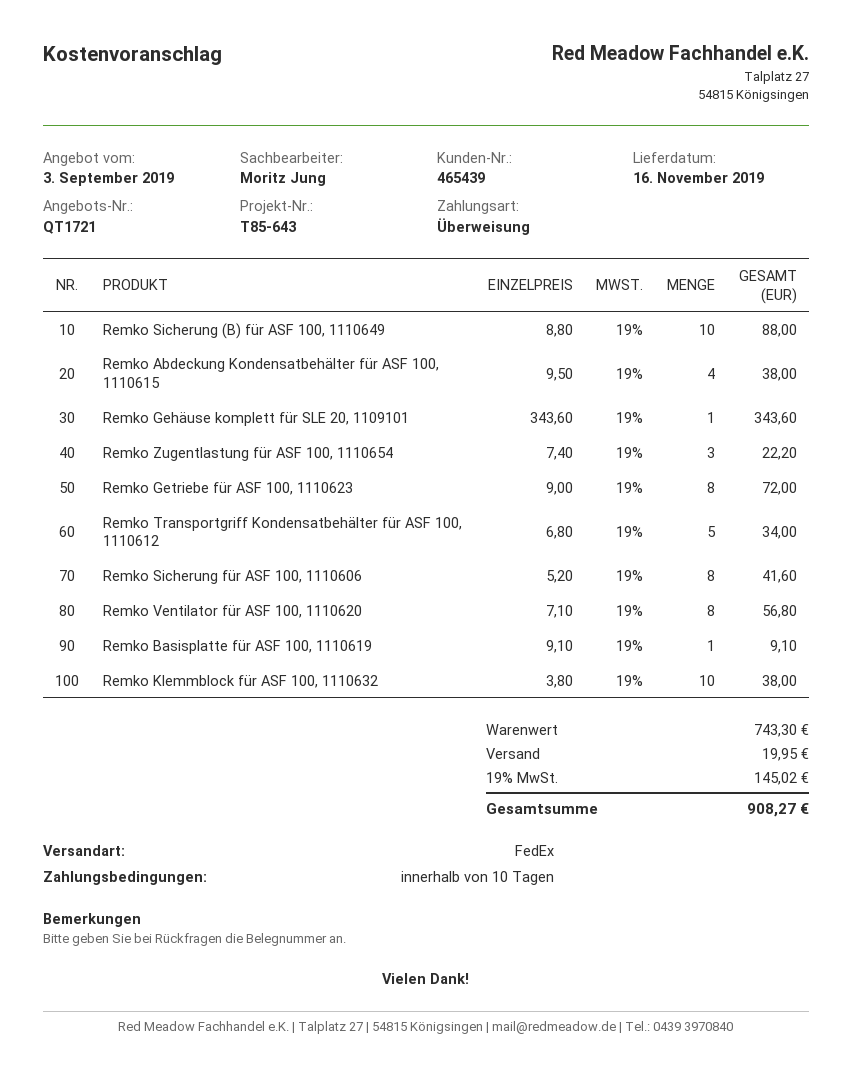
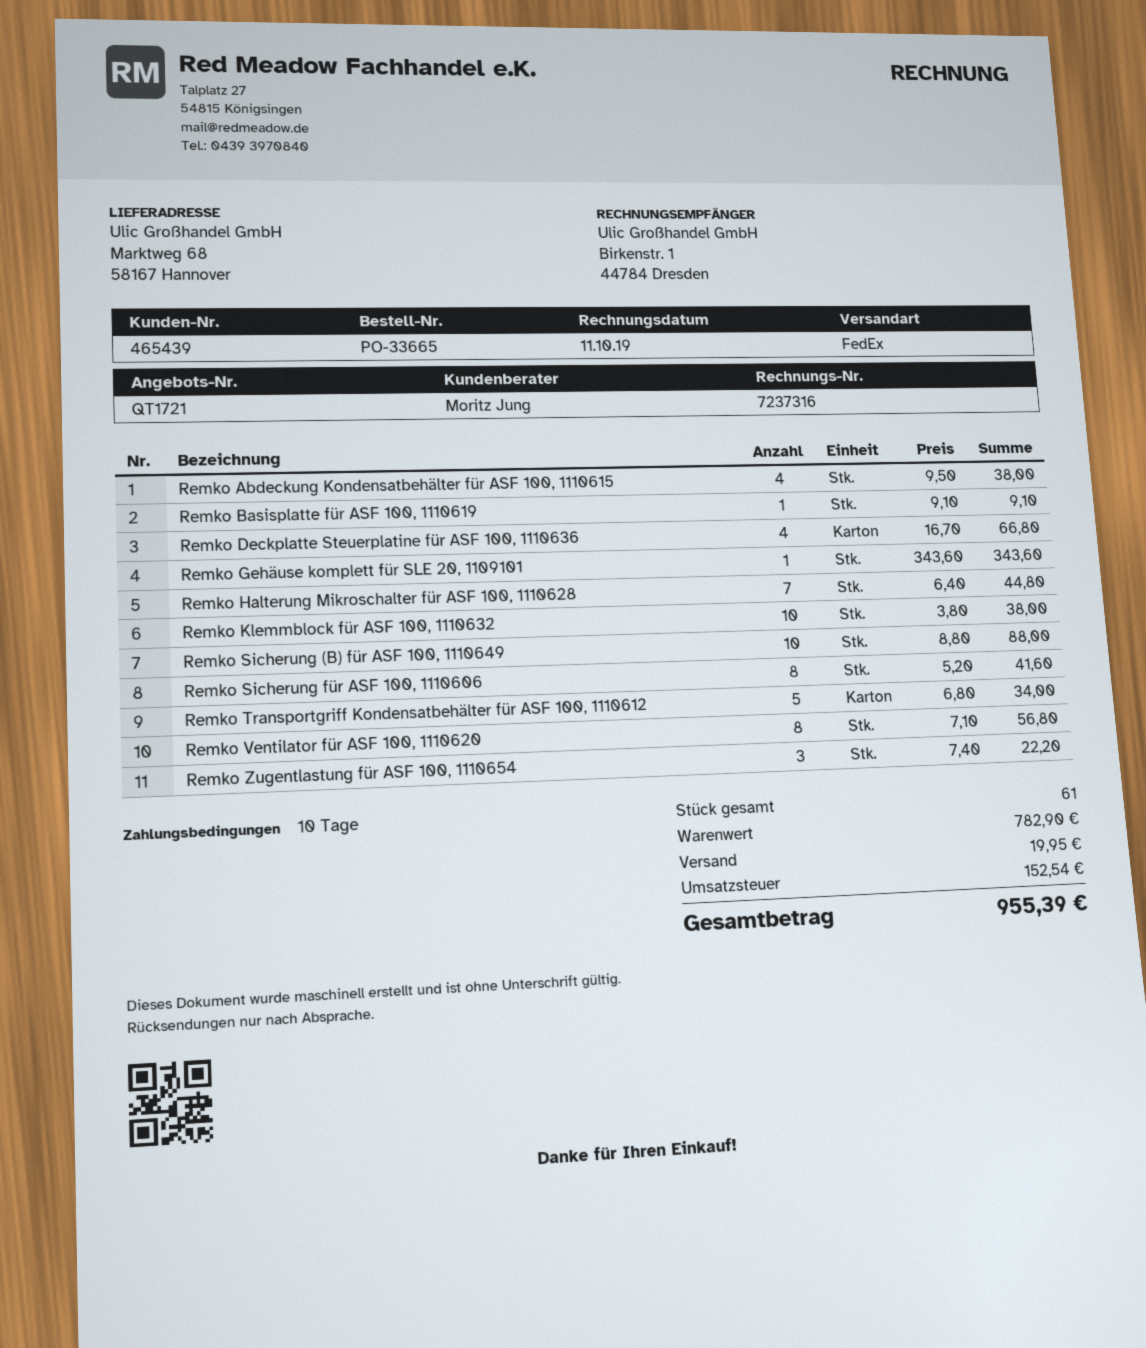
Remko Getriebe für ASF 100, 1110623: 8 x 9.00 = 72.00 -> none
Remko Deckplatte Steuerplatine für ASF 100, 1110636: none -> 4 x 16.70 = 66.80
Remko Halterung Mikroschalter für ASF 100, 1110628: none -> 7 x 6.40 = 44.80
subtotal: 743.30 -> 782.90
tax: 145.02 -> 152.54
total: 908.27 -> 955.39

